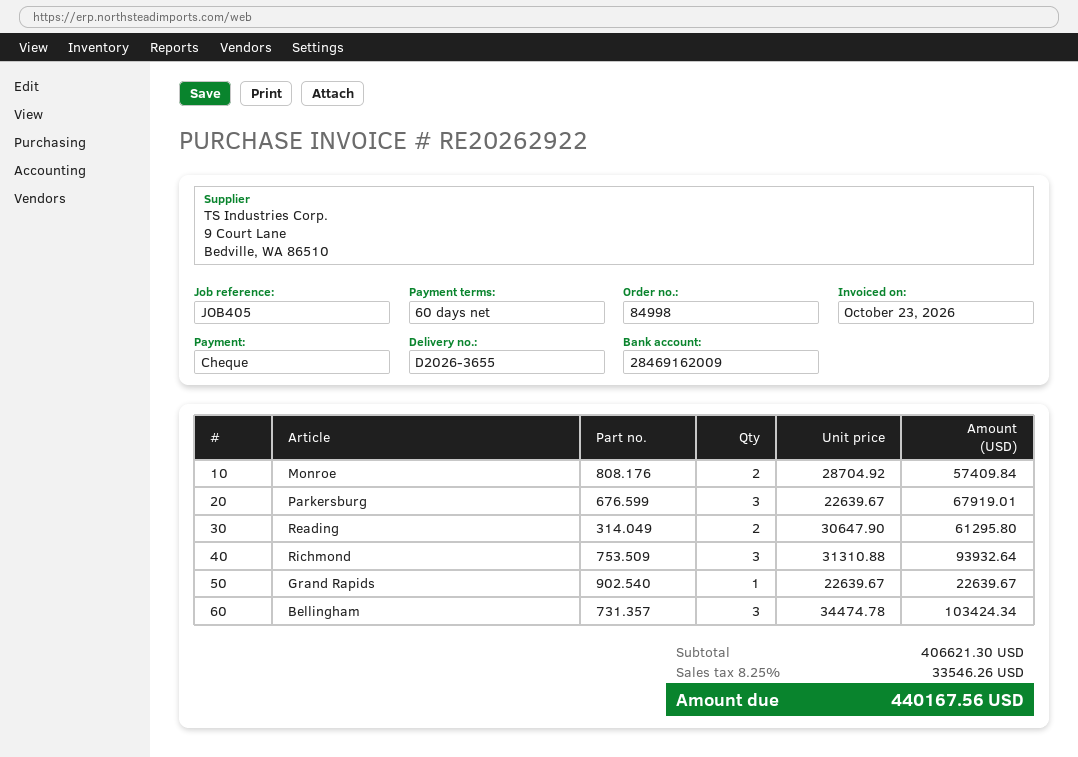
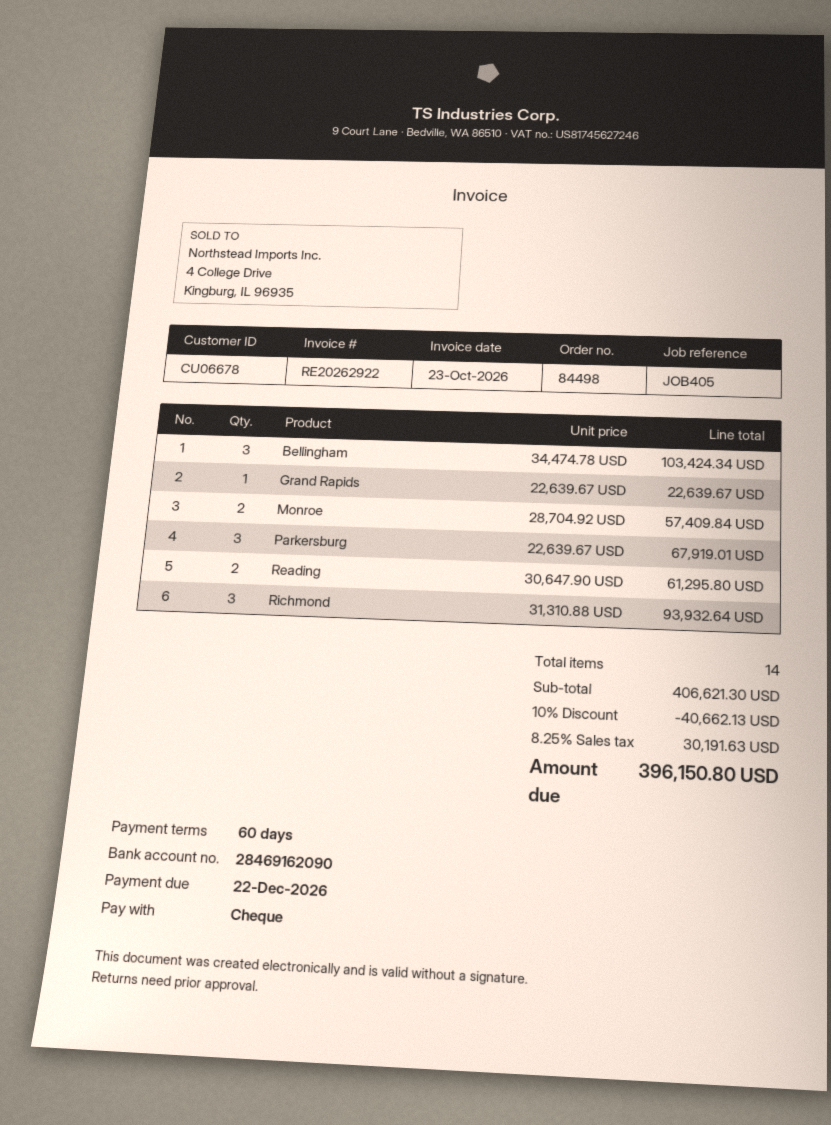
order number: 84998 -> 84498
bank account: 28469162009 -> 28469162090
discount: none -> 10% = 40662.13
tax: 8.25% = 33546.26 -> 8.25% = 30191.63
total: 440167.56 -> 396150.80

